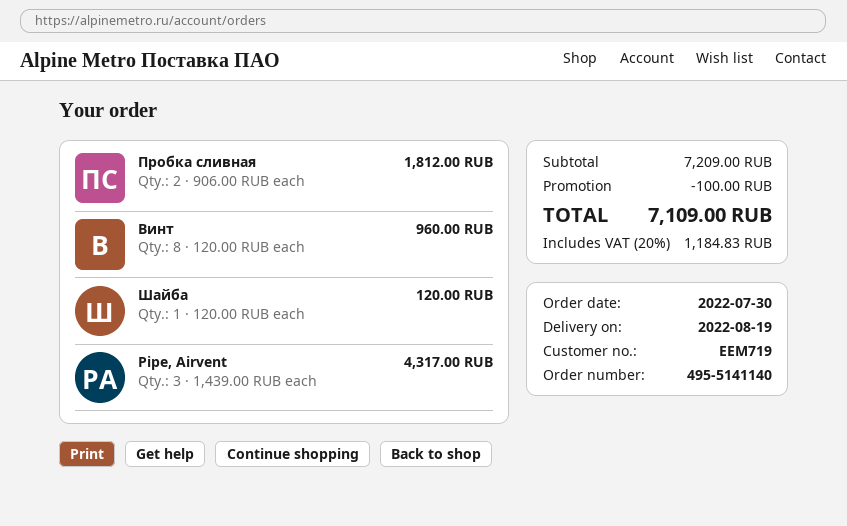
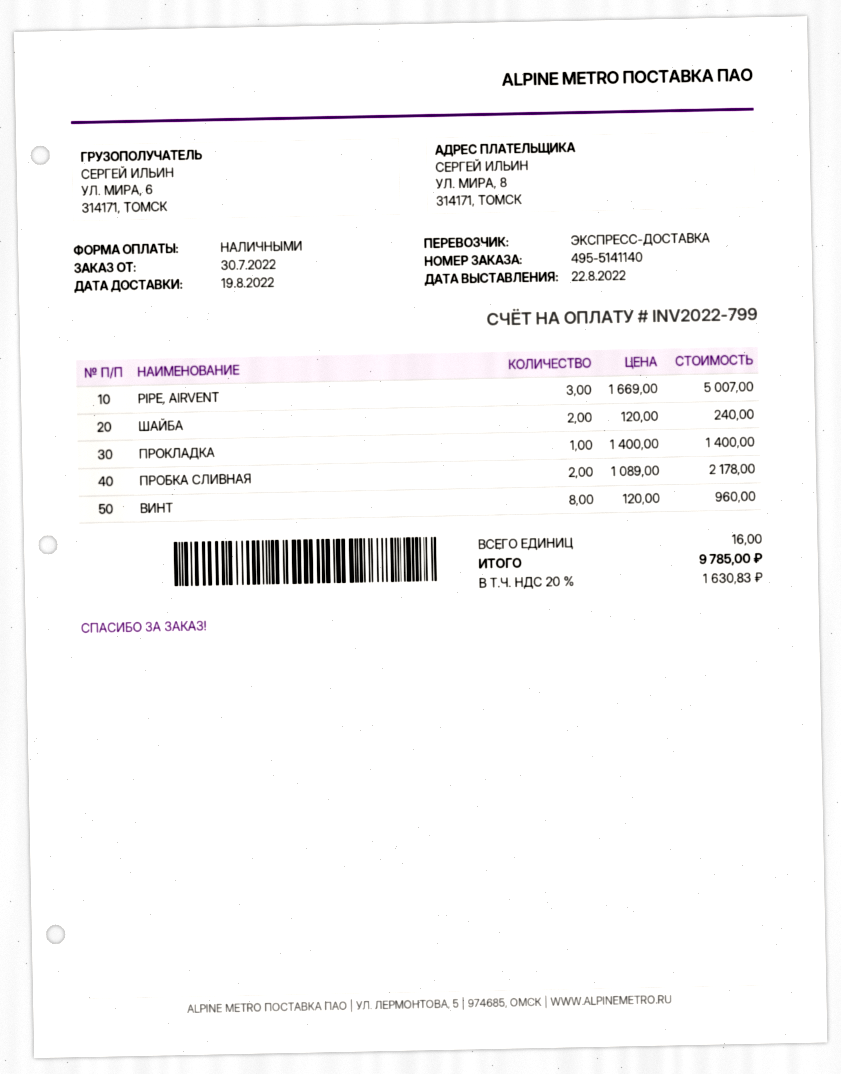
Пробка сливная: 2 x 906.00 = 1812.00 -> 2 x 1089.00 = 2178.00
Шайба: 1 x 120.00 = 120.00 -> 2 x 120.00 = 240.00
Pipe, Airvent: 3 x 1439.00 = 4317.00 -> 3 x 1669.00 = 5007.00
ПРОКЛАДКА: none -> 1 x 1400.00 = 1400.00
discount: 100.00 -> none
tax: 20% = 1184.83 -> 20% = 1630.83
total: 7109.00 -> 9785.00

